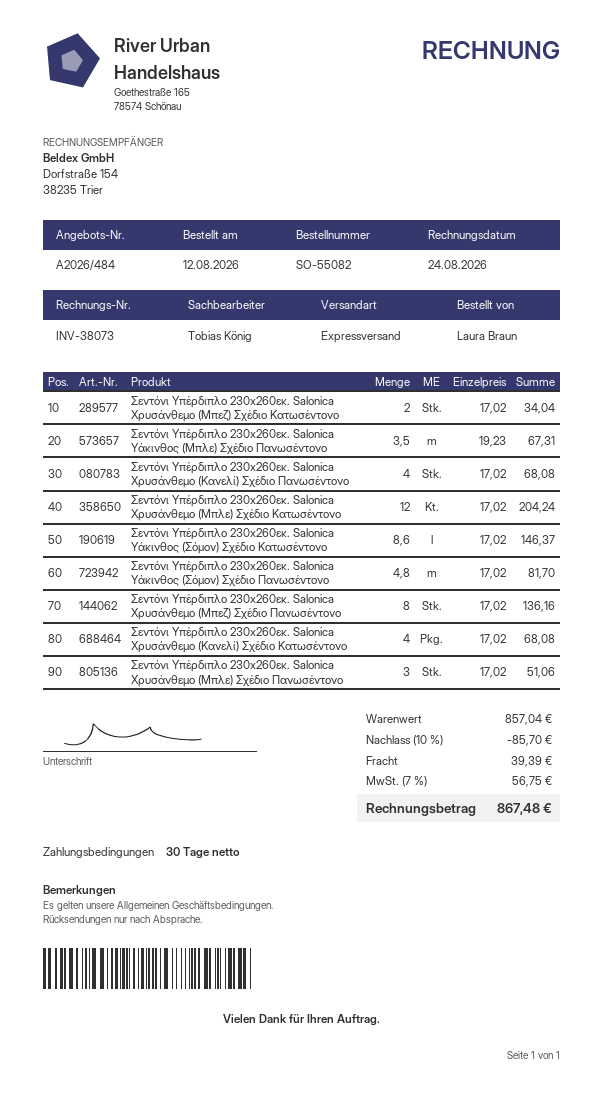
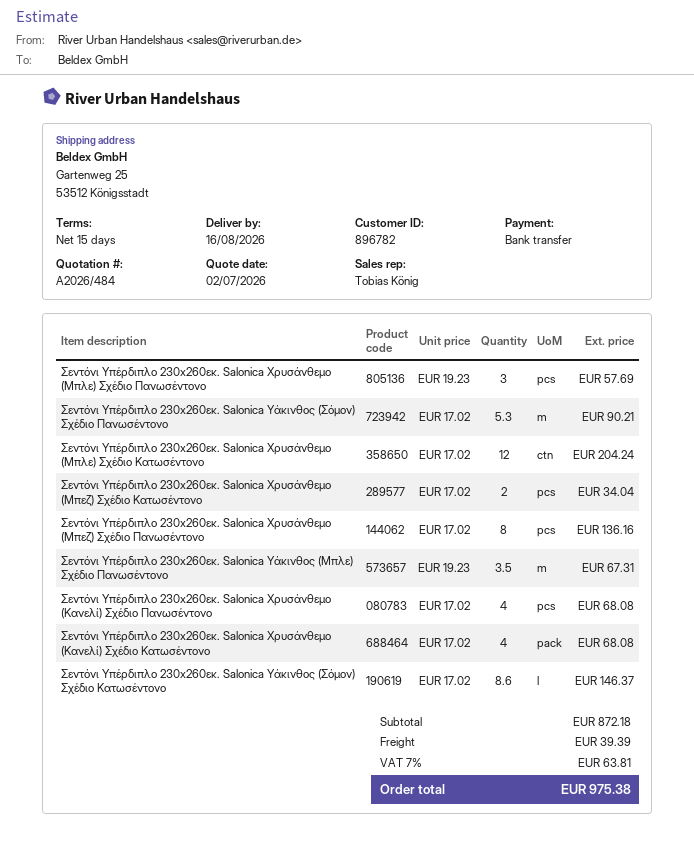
payment terms: 30 days -> 15 days
Σεντόνι Υπέρδιπλο 230x260εκ. Salonica Υάκινθος (Σόμον) Σχέδιο Πανωσέντονο: 4.8 x 17.02 = 81.70 -> 5.3 x 17.02 = 90.21
Σεντόνι Υπέρδιπλο 230x260εκ. Salonica Χρυσάνθεμο (Μπλε) Σχέδιο Πανωσέντονο: 3 x 17.02 = 51.06 -> 3 x 19.23 = 57.69
subtotal: 857.04 -> 872.18
discount: 10% = 85.70 -> none
tax: 7% = 56.75 -> 7% = 63.81
total: 867.48 -> 975.38

